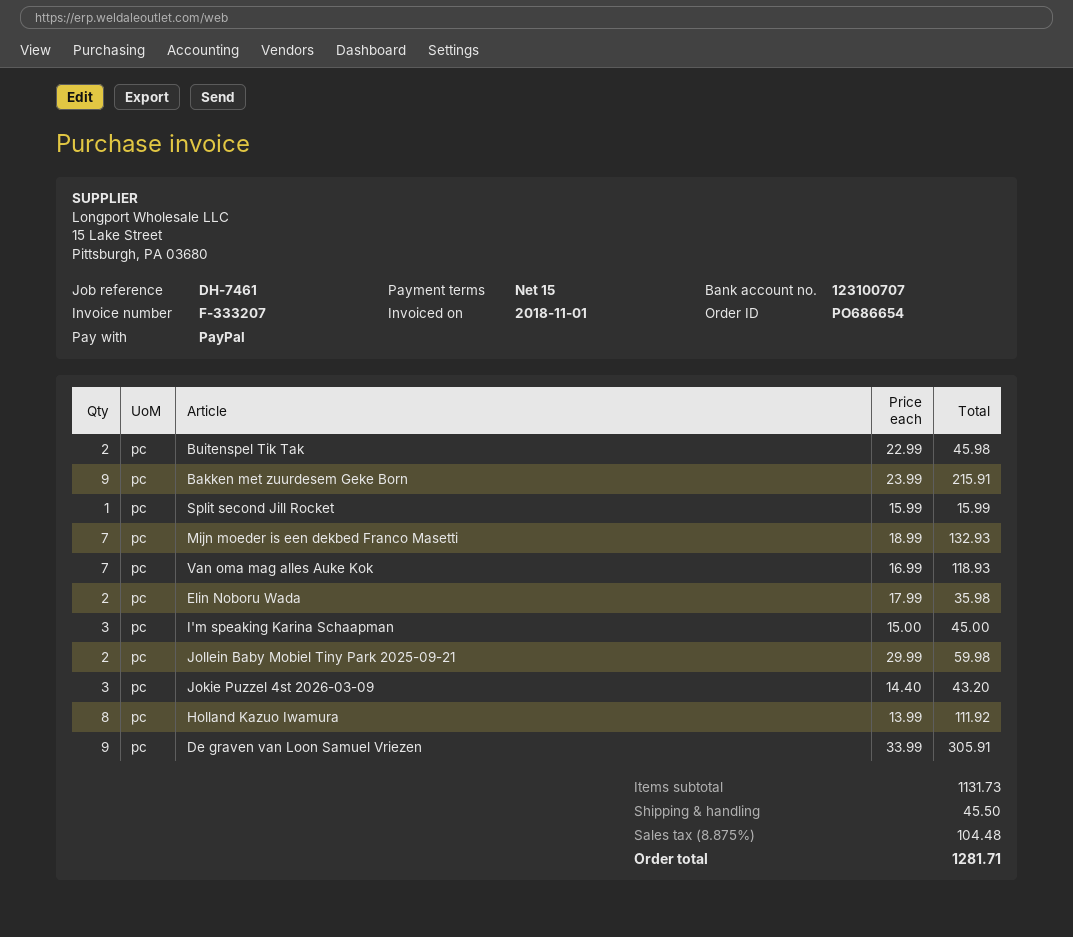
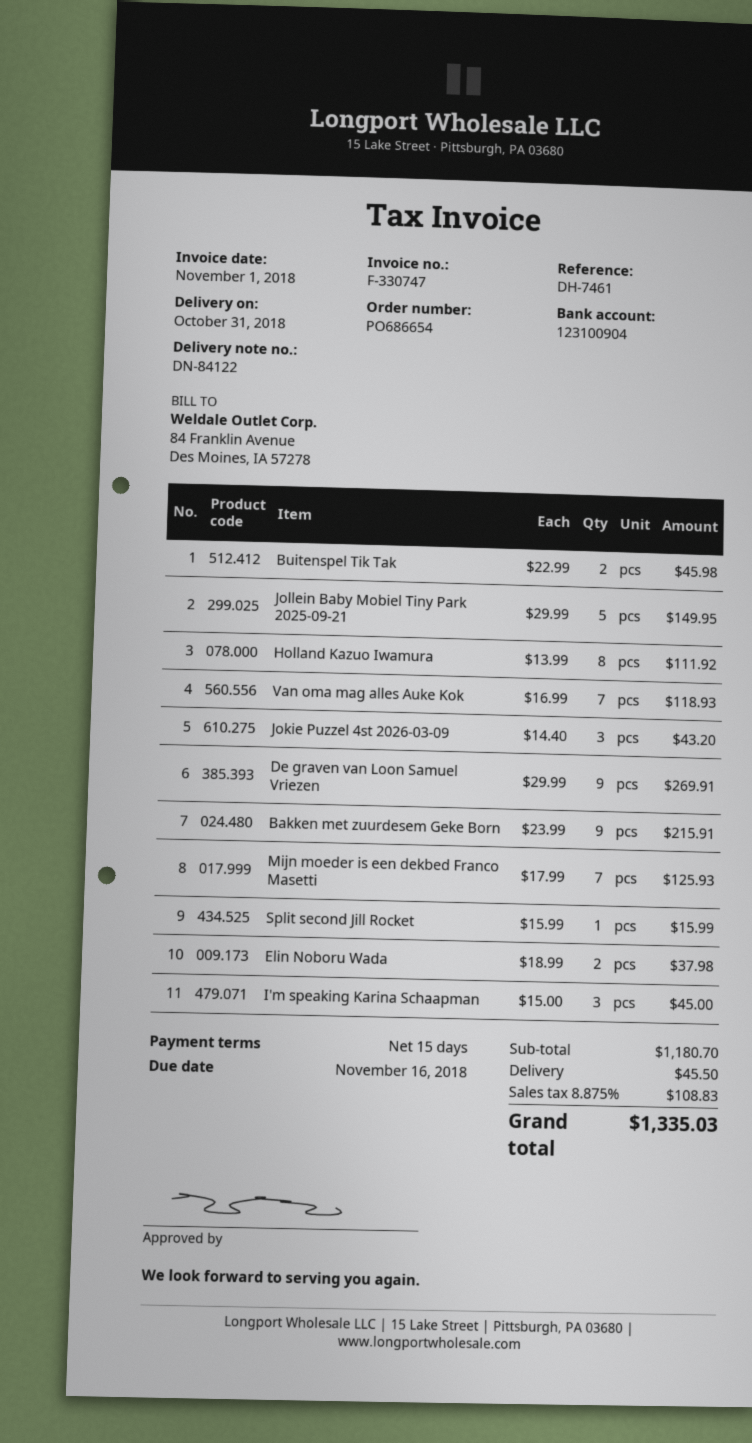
invoice number: F-333207 -> F-330747
bank account: 123100707 -> 123100904
Mijn moeder is een dekbed Franco Masetti: 7 x 18.99 = 132.93 -> 7 x 17.99 = 125.93
Elin Noboru Wada: 2 x 17.99 = 35.98 -> 2 x 18.99 = 37.98
Jollein Baby Mobiel Tiny Park 2025-09-21: 2 x 29.99 = 59.98 -> 5 x 29.99 = 149.95
De graven van Loon Samuel Vriezen: 9 x 33.99 = 305.91 -> 9 x 29.99 = 269.91
subtotal: 1131.73 -> 1180.70
tax: 8.875% = 104.48 -> 8.875% = 108.83
total: 1281.71 -> 1335.03

